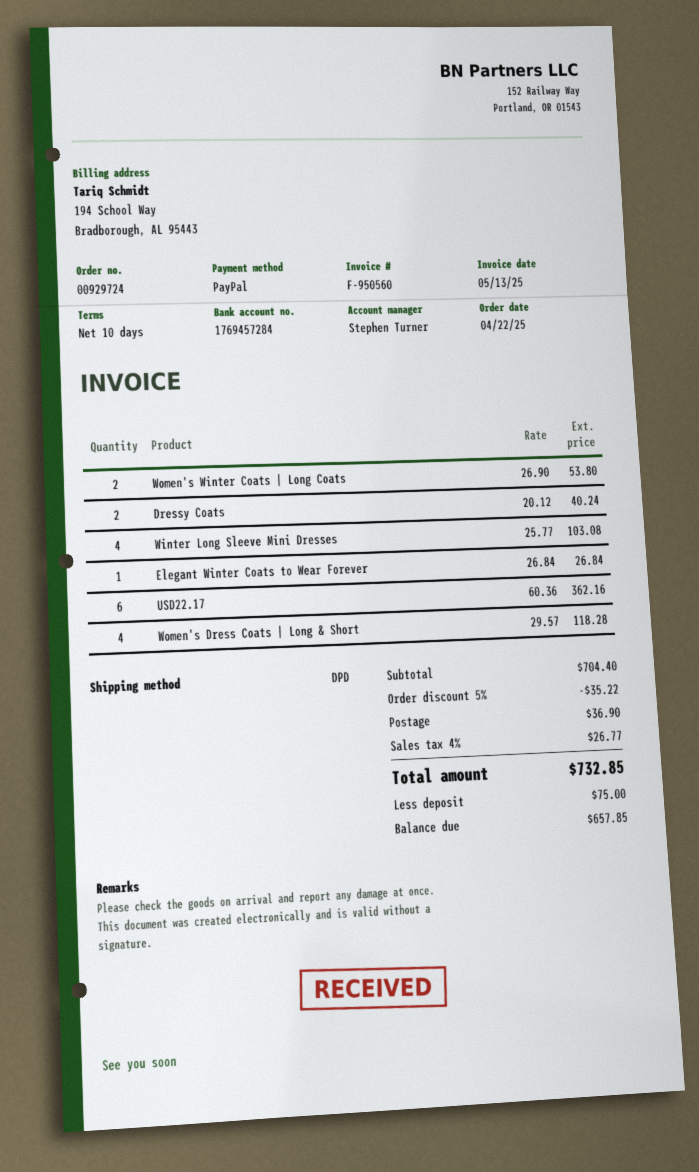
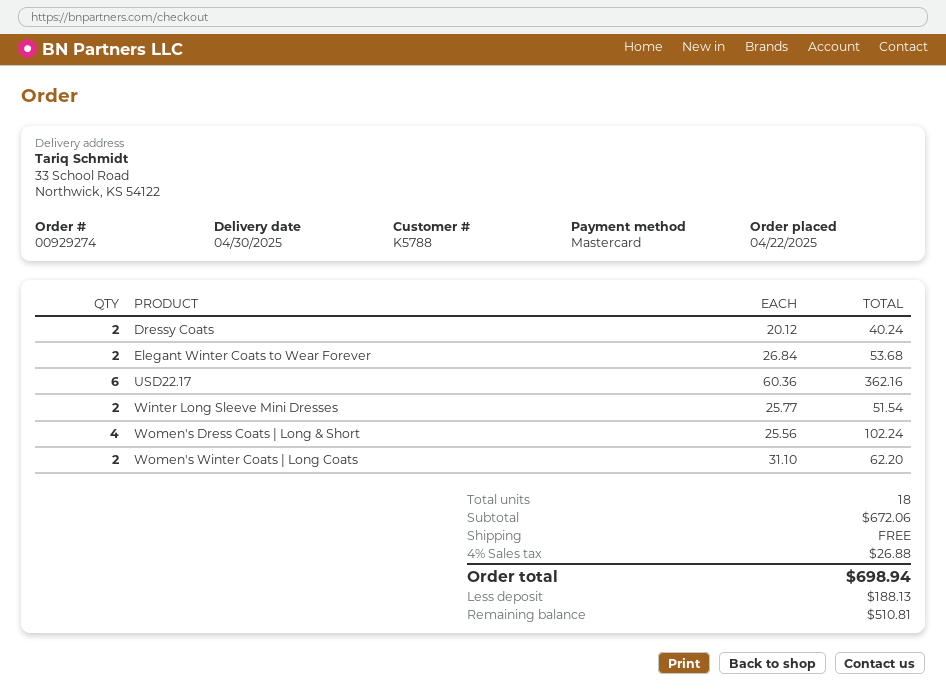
order number: 00929724 -> 00929274
payment method: PayPal -> Mastercard
Women's Winter Coats | Long Coats: 2 x 26.90 = 53.80 -> 2 x 31.10 = 62.20
Winter Long Sleeve Mini Dresses: 4 x 25.77 = 103.08 -> 2 x 25.77 = 51.54
Elegant Winter Coats to Wear Forever: 1 x 26.84 = 26.84 -> 2 x 26.84 = 53.68
Women's Dress Coats | Long & Short: 4 x 29.57 = 118.28 -> 4 x 25.56 = 102.24
subtotal: 704.40 -> 672.06
discount: 5% = 35.22 -> none
shipping: 36.90 -> 0.00
tax: 4% = 26.77 -> 4% = 26.88
total: 732.85 -> 698.94
deposit: 75.00 -> 188.13
balance: 657.85 -> 510.81

